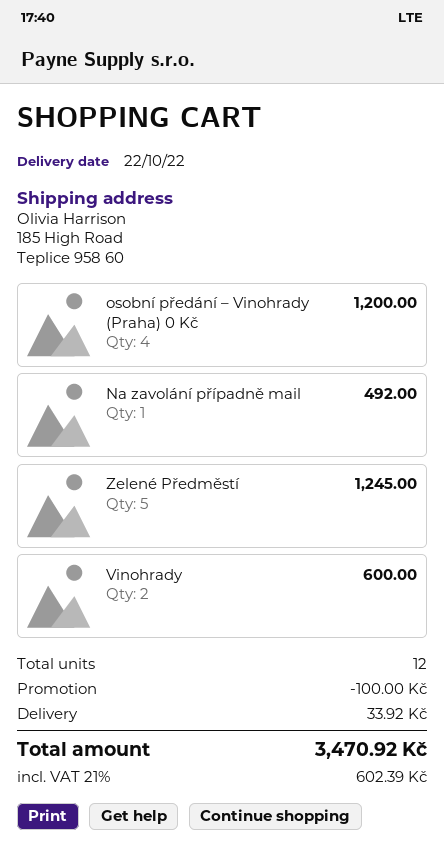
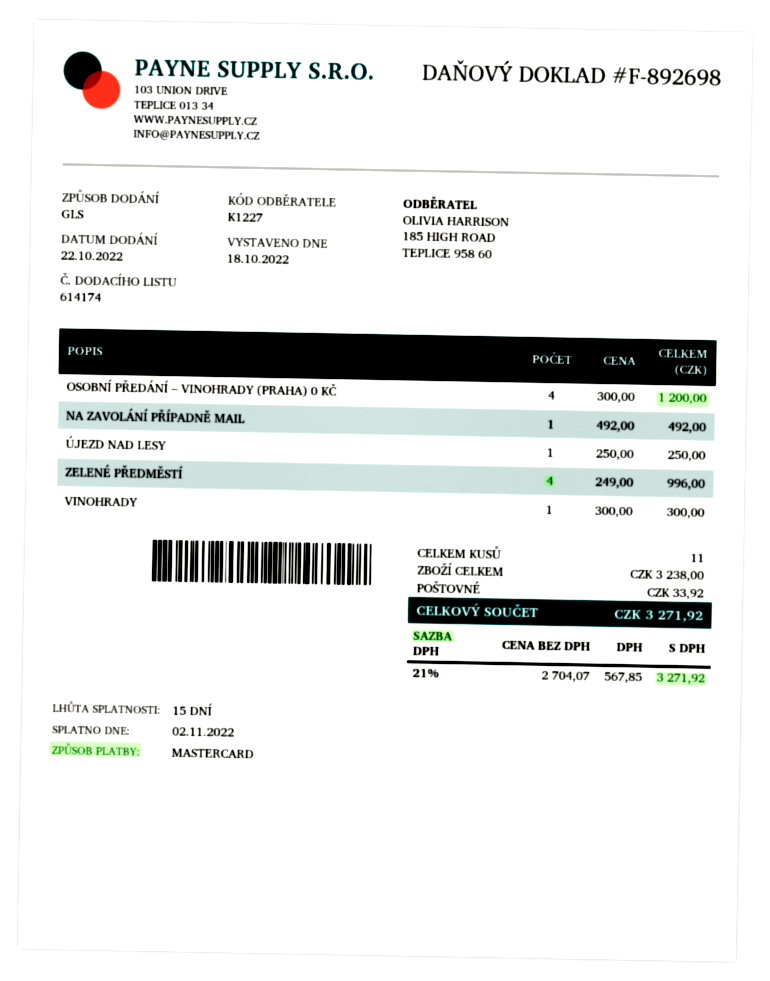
Zelené Předměstí: 5 for 1245.00 -> 4 for 996.00
Vinohrady: 2 for 600.00 -> 1 for 300.00
ÚJEZD NAD LESY: none -> 1 for 250.00
total quantity: 12 -> 11
discount: 100.00 -> none
tax: 21% = 602.39 -> 21% = 567.85
total: 3470.92 -> 3271.92

